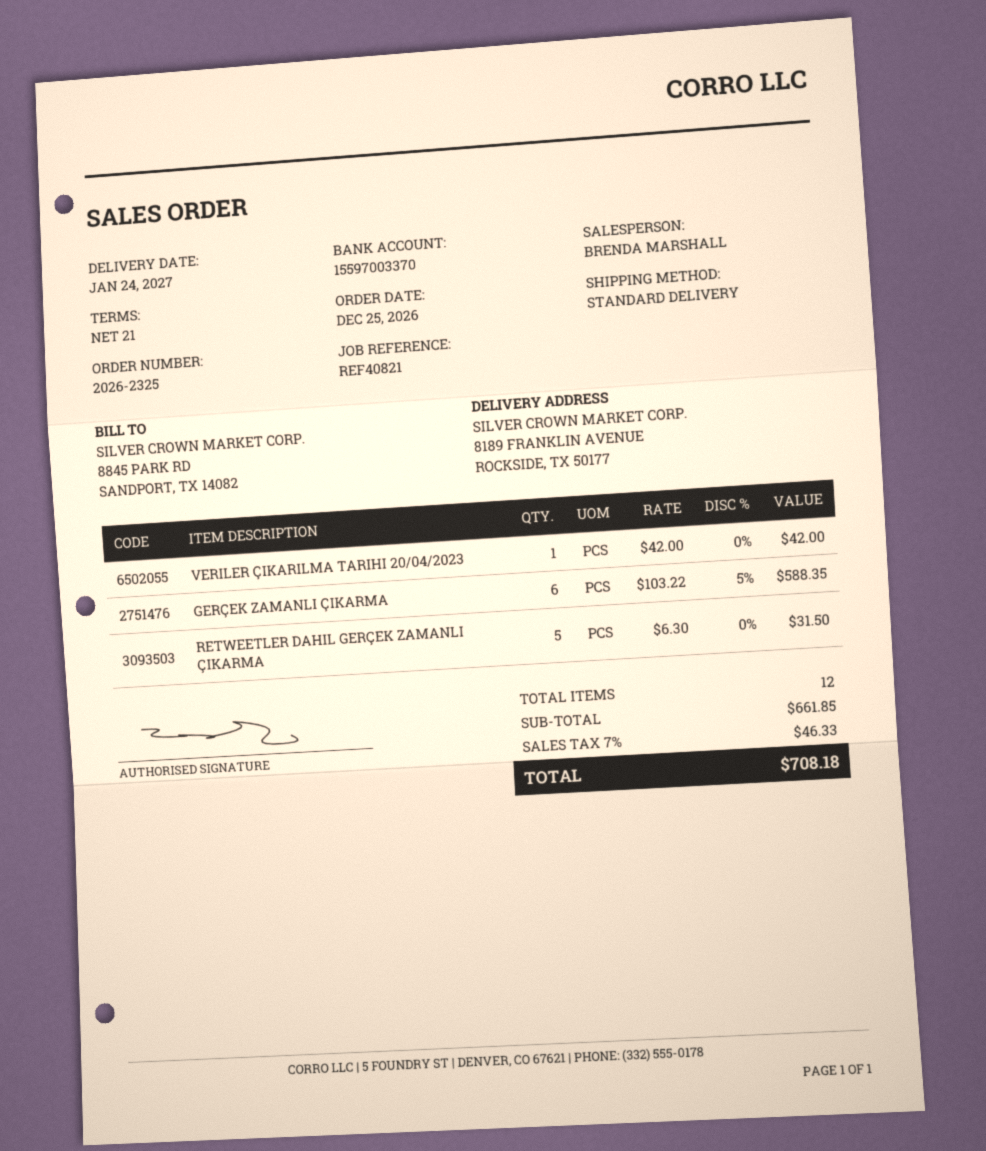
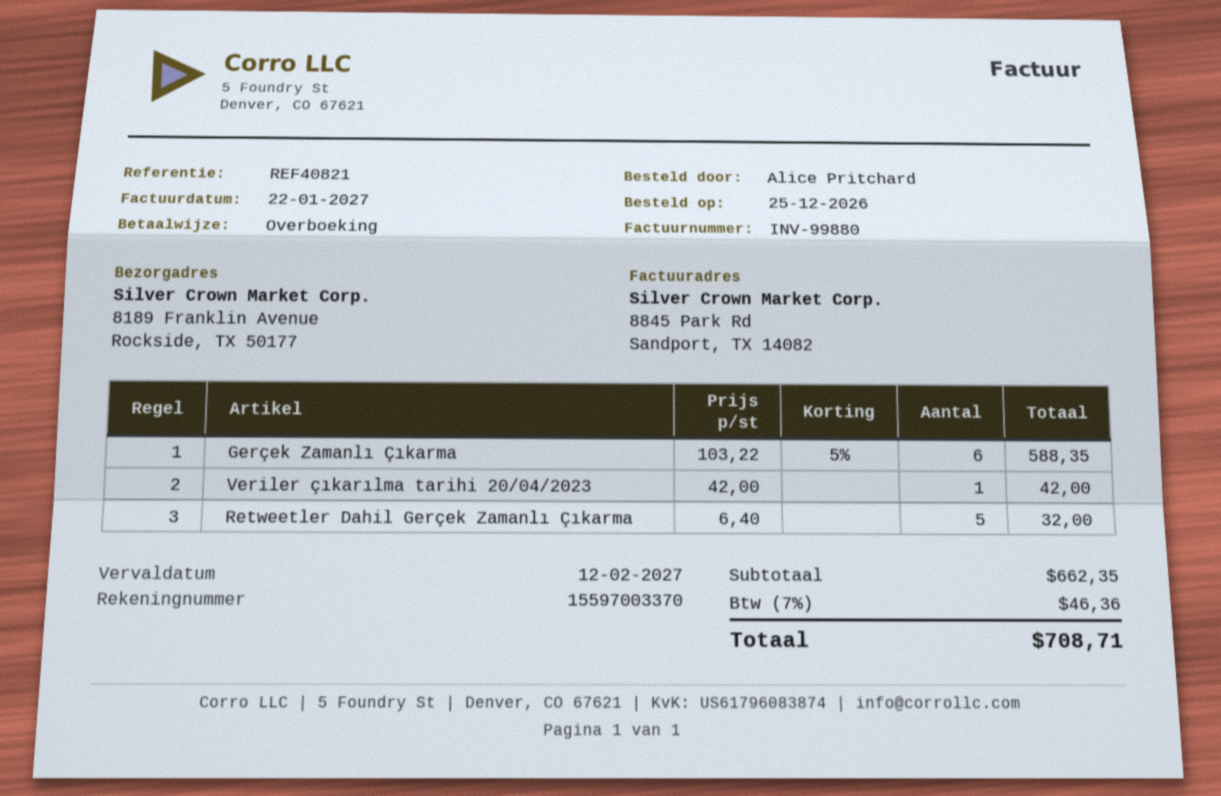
RETWEETLER DAHIL GERÇEK ZAMANLI ÇIKARMA: 5 x 6.30 = 31.50 -> 5 x 6.40 = 32.00
subtotal: 661.85 -> 662.35
tax: 7% = 46.33 -> 7% = 46.36
total: 708.18 -> 708.71

